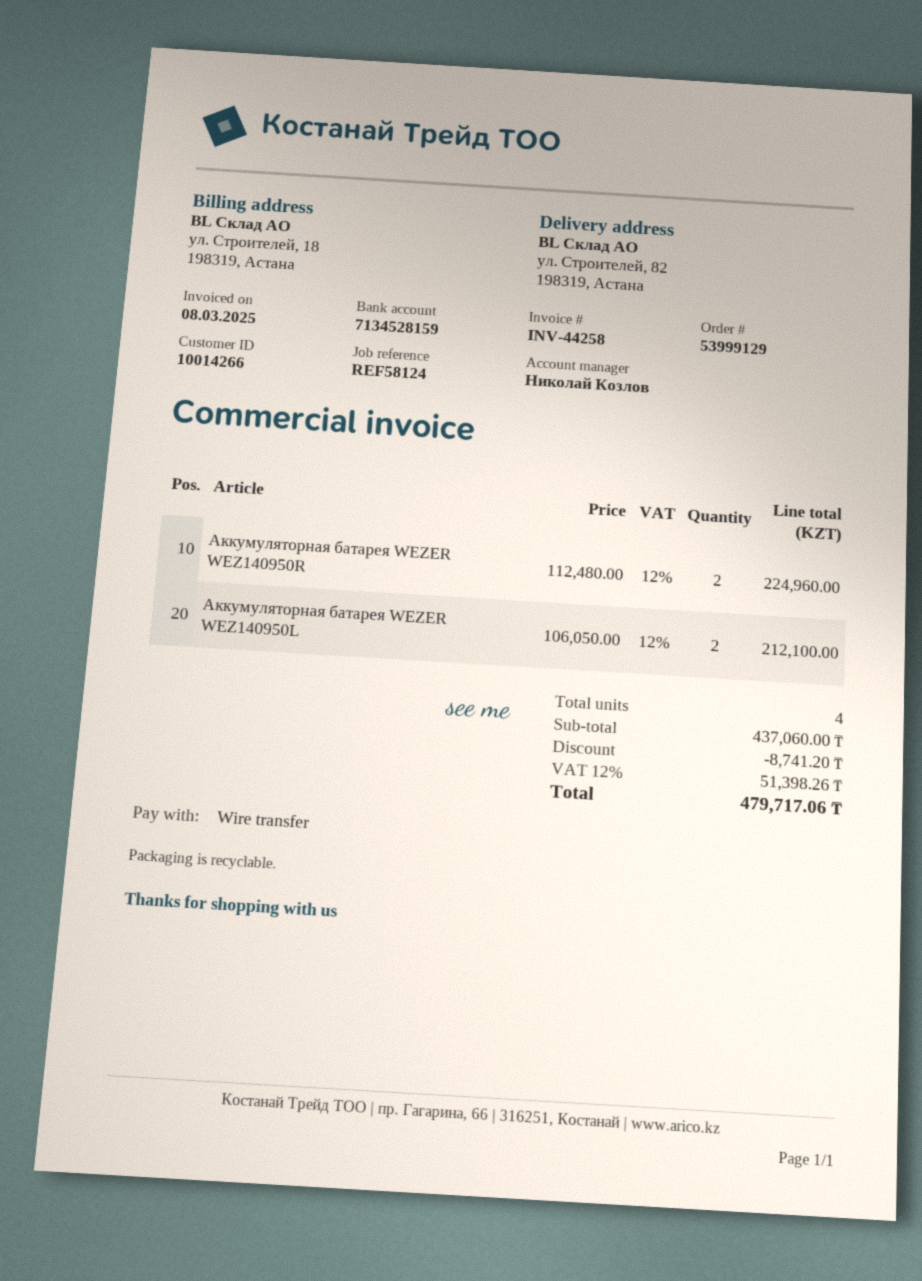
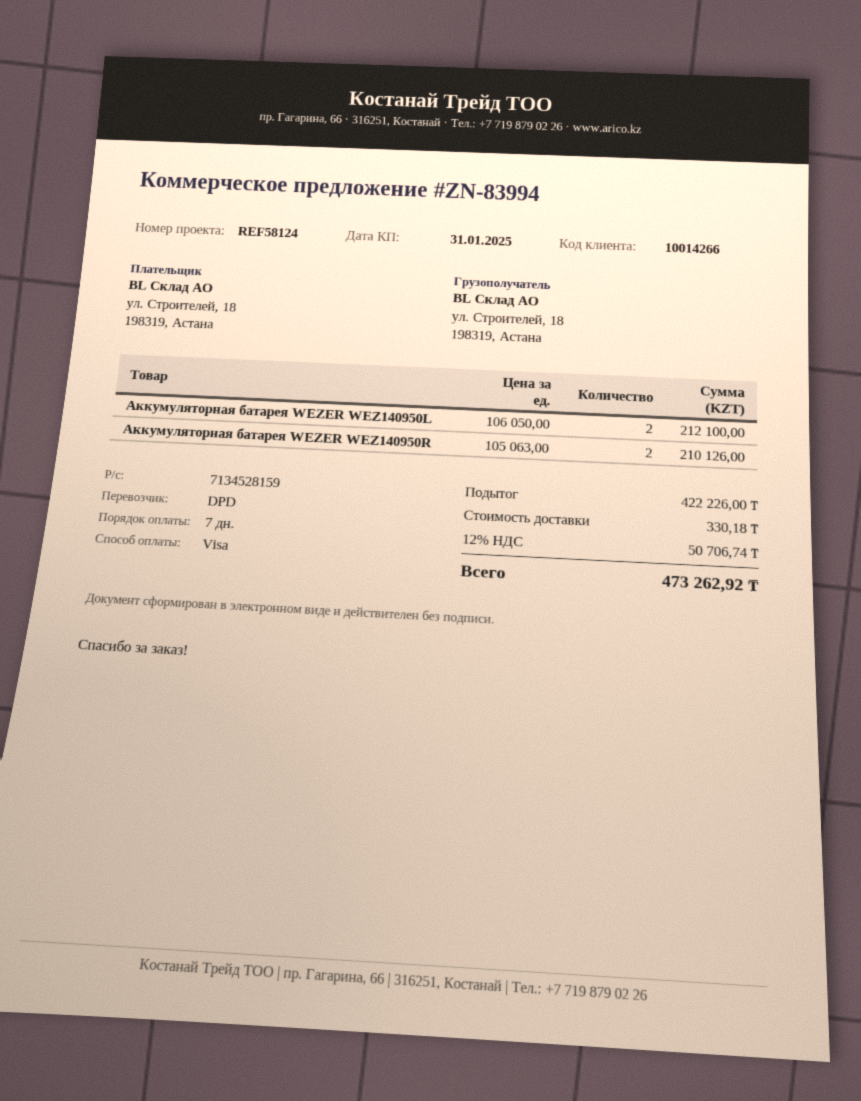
payment method: bank transfer -> Visa
ship to: ул. Строителей, 82, 198319, Астана -> ул. Строителей, 18, 198319, Астана
Аккумуляторная батарея WEZER WEZ140950R: 2 x 112480.00 = 224960.00 -> 2 x 105063.00 = 210126.00
subtotal: 437060.00 -> 422226.00
discount: 8741.20 -> none
shipping: none -> 330.18
tax: 12% = 51398.26 -> 12% = 50706.74
total: 479717.06 -> 473262.92

